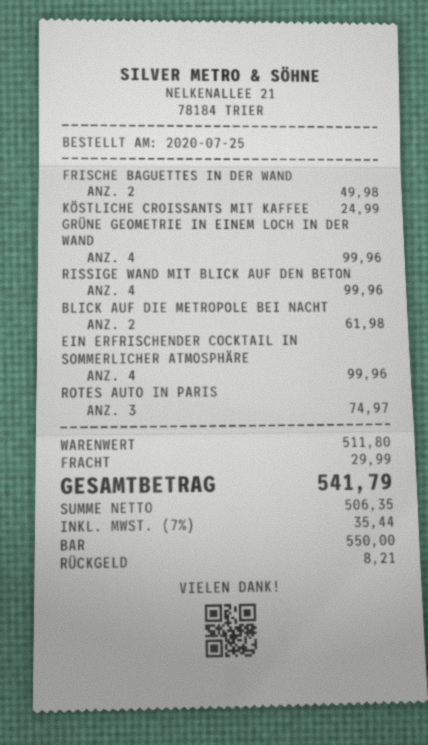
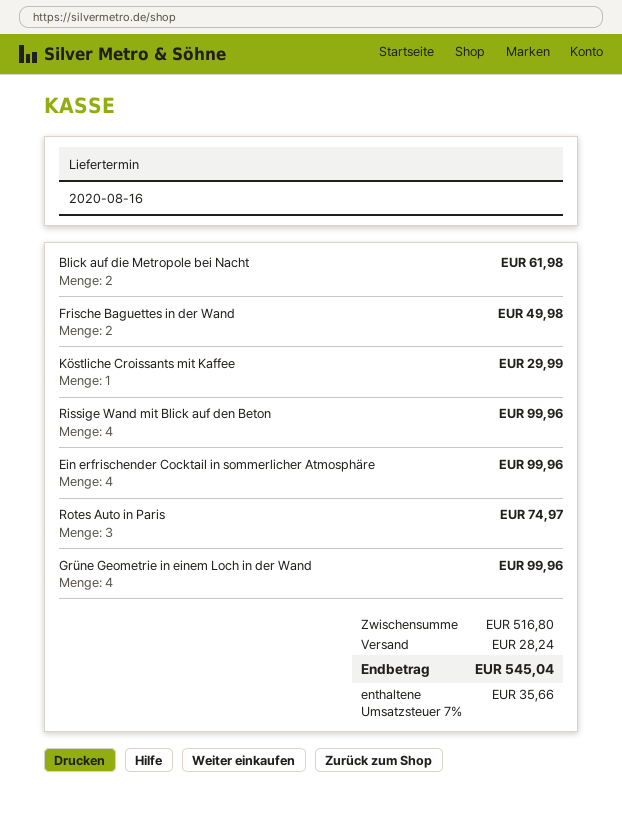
KÖSTLICHE CROISSANTS MIT KAFFEE: 1 for 24.99 -> 1 for 29.99
subtotal: 511.80 -> 516.80
shipping: 29.99 -> 28.24
tax: 7% = 35.44 -> 7% = 35.66
total: 541.79 -> 545.04

